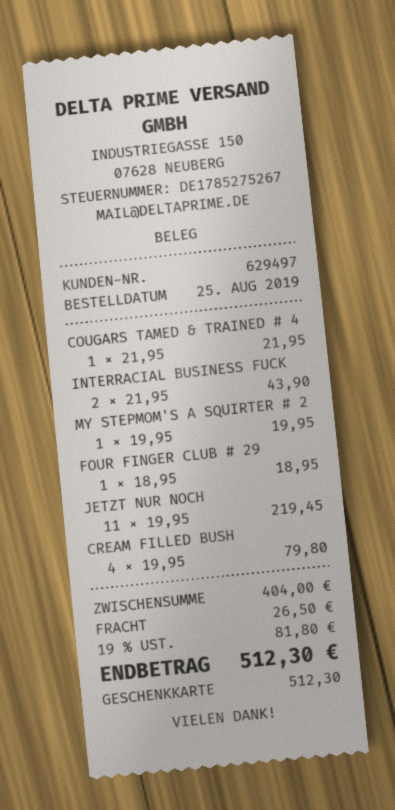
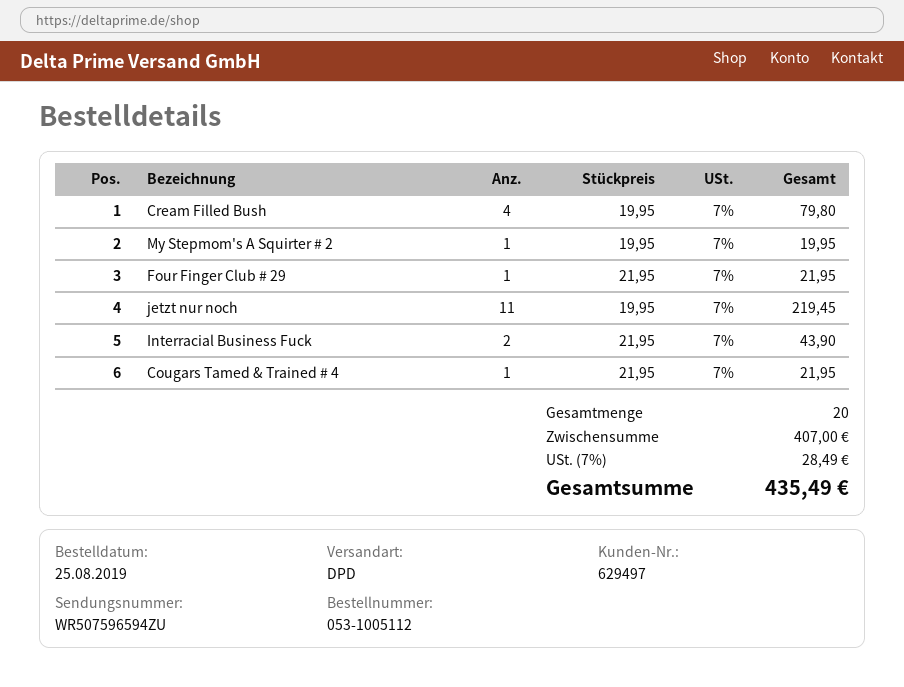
FOUR FINGER CLUB # 29: 1 x 18.95 = 18.95 -> 1 x 21.95 = 21.95
subtotal: 404.00 -> 407.00
shipping: 26.50 -> none
tax: 19% = 81.80 -> 7% = 28.49
total: 512.30 -> 435.49

